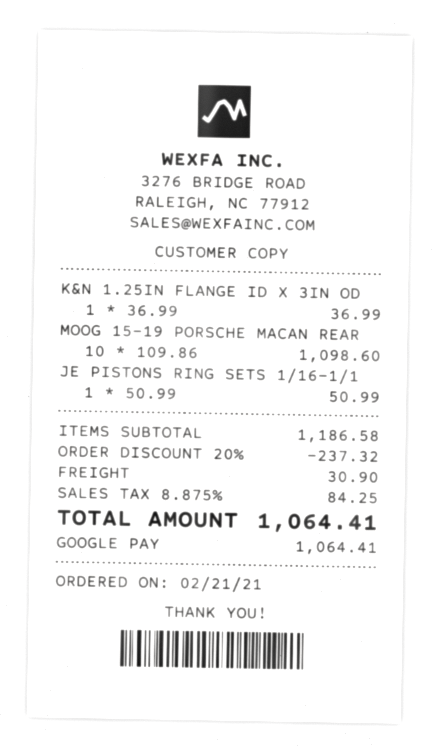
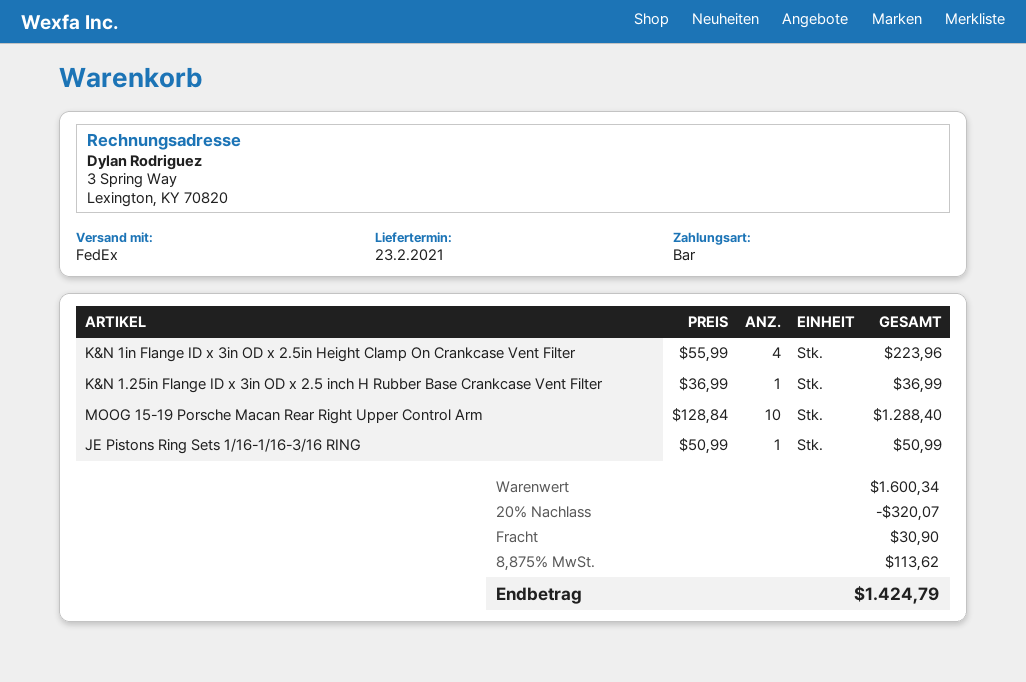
payment method: Google Pay -> cash
MOOG 15-19 PORSCHE MACAN REAR: 10 x 109.86 = 1098.60 -> 10 x 128.84 = 1288.40
K&N 1in Flange ID x 3in OD x 2.5in Height Clamp On Crankcase Vent Filter: none -> 4 x 55.99 = 223.96
subtotal: 1186.58 -> 1600.34
discount: 20% = 237.32 -> 20% = 320.07
tax: 8.875% = 84.25 -> 8.875% = 113.62
total: 1064.41 -> 1424.79

